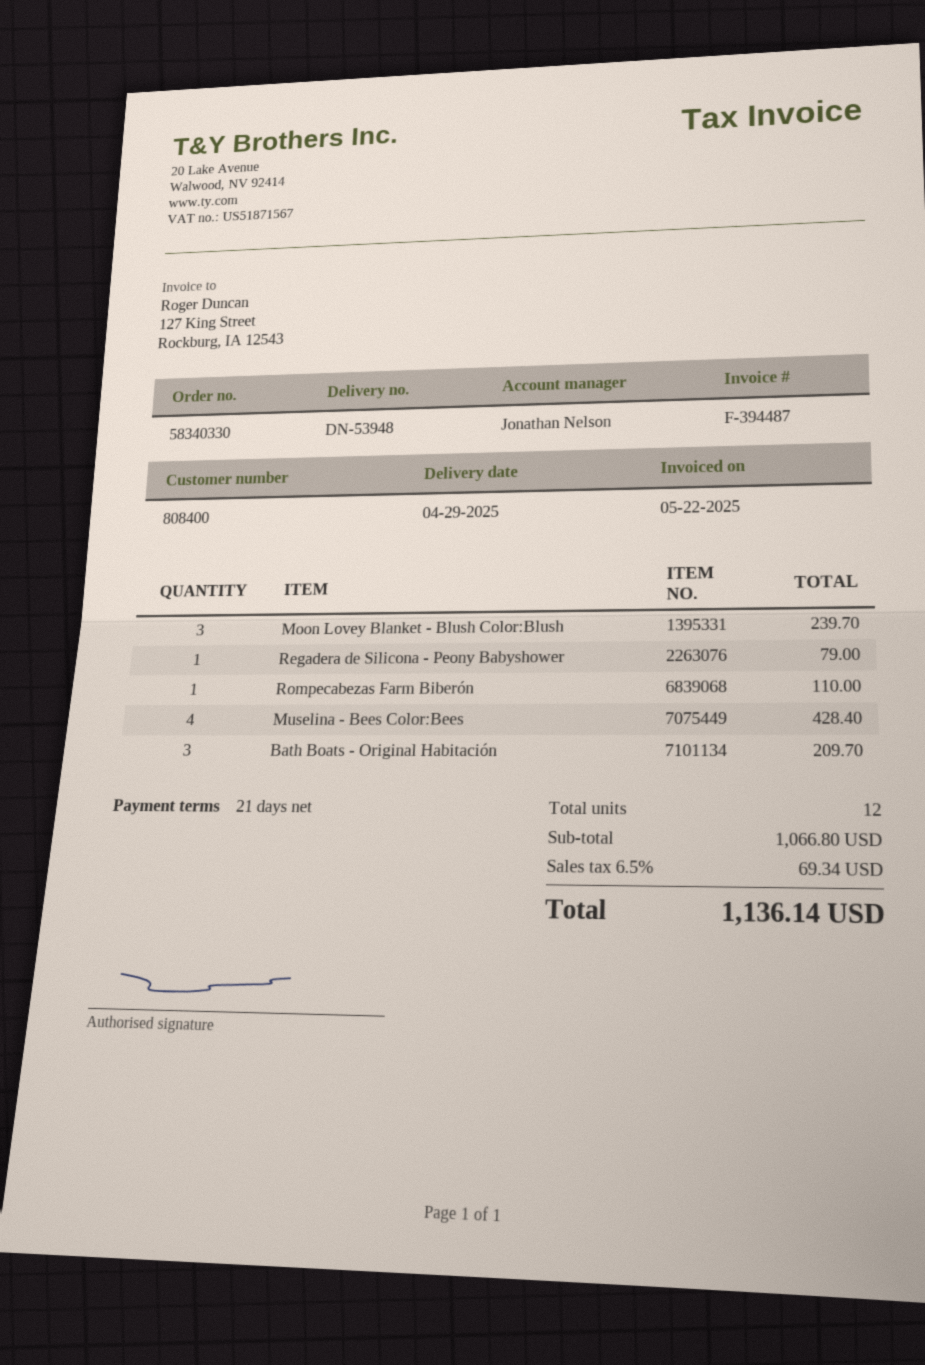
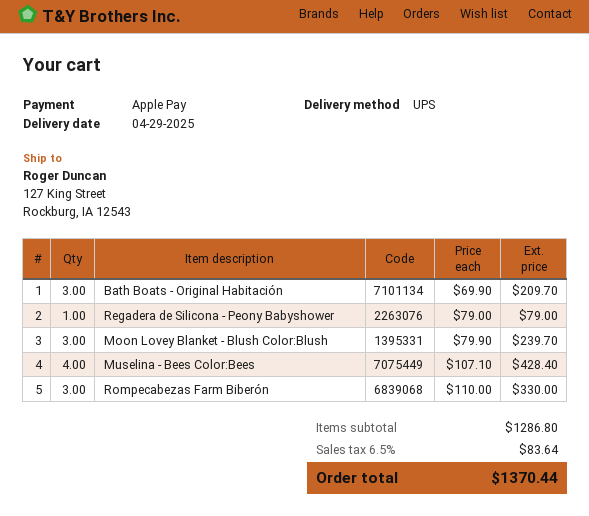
Rompecabezas Farm Biberón: 1 for 110.00 -> 3 for 330.00
subtotal: 1066.80 -> 1286.80
tax: 6.5% = 69.34 -> 6.5% = 83.64
total: 1136.14 -> 1370.44

